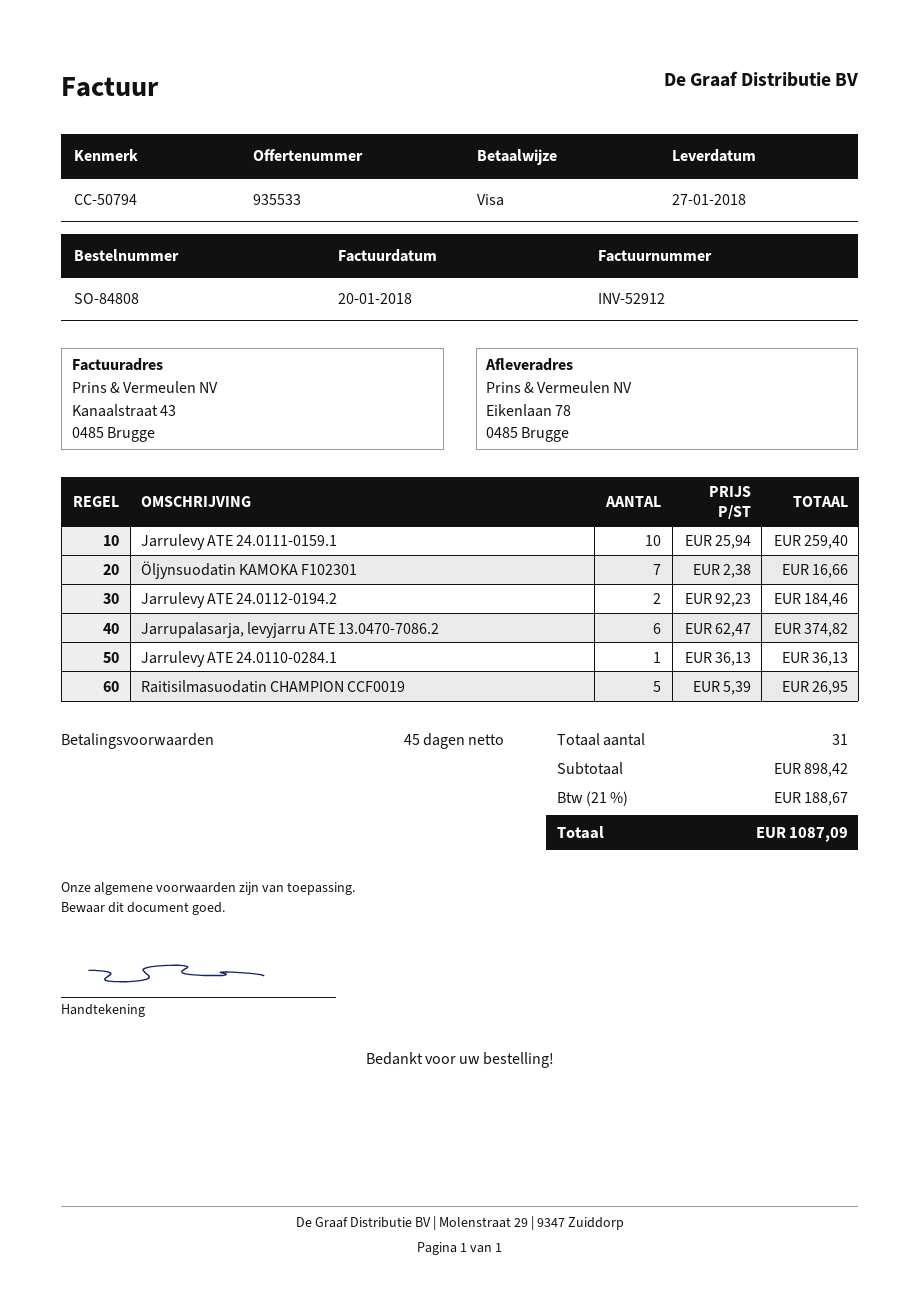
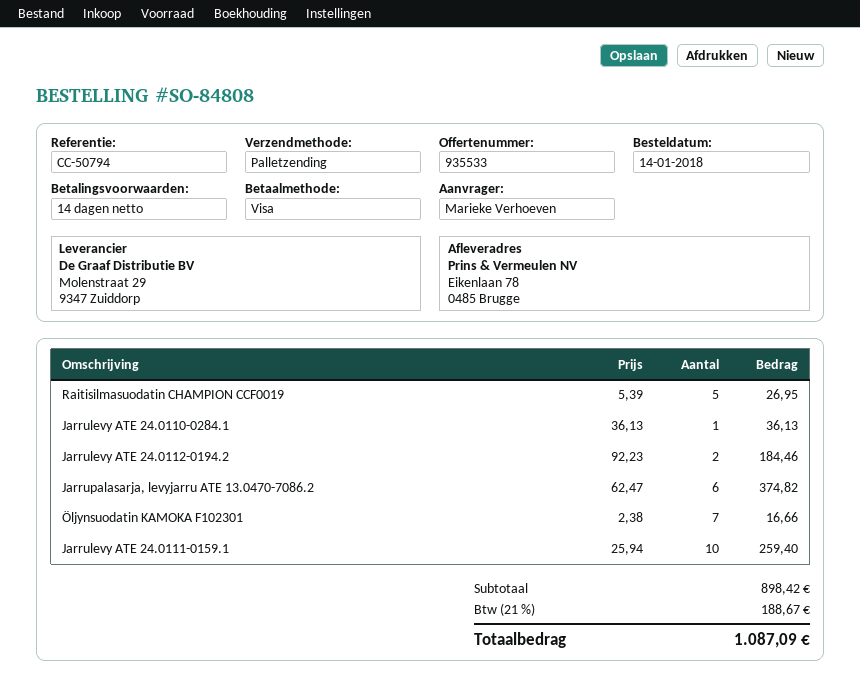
payment terms: 45 days -> 14 days

